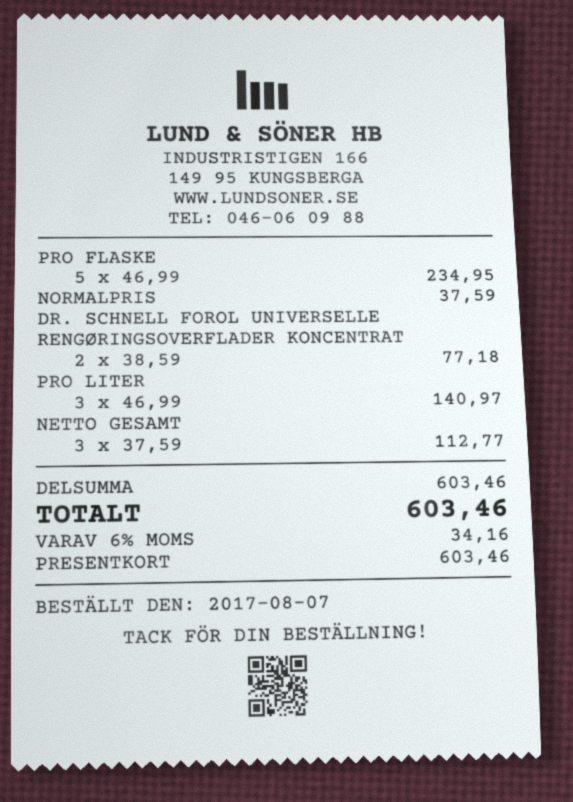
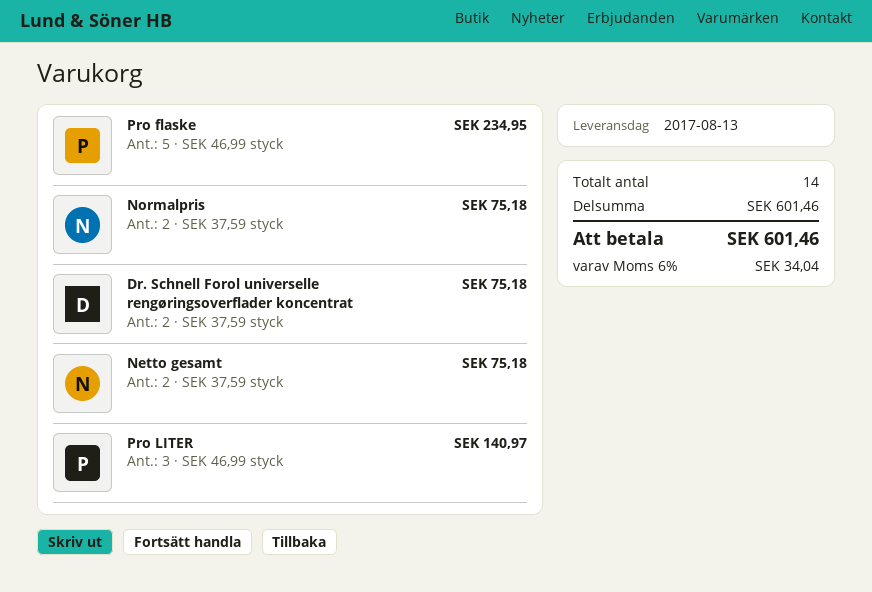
NORMALPRIS: 1 x 37.59 = 37.59 -> 2 x 37.59 = 75.18
DR. SCHNELL FOROL UNIVERSELLE RENGØRINGSOVERFLADER KONCENTRAT: 2 x 38.59 = 77.18 -> 2 x 37.59 = 75.18
NETTO GESAMT: 3 x 37.59 = 112.77 -> 2 x 37.59 = 75.18
subtotal: 603.46 -> 601.46
tax: 6% = 34.16 -> 6% = 34.04
total: 603.46 -> 601.46

